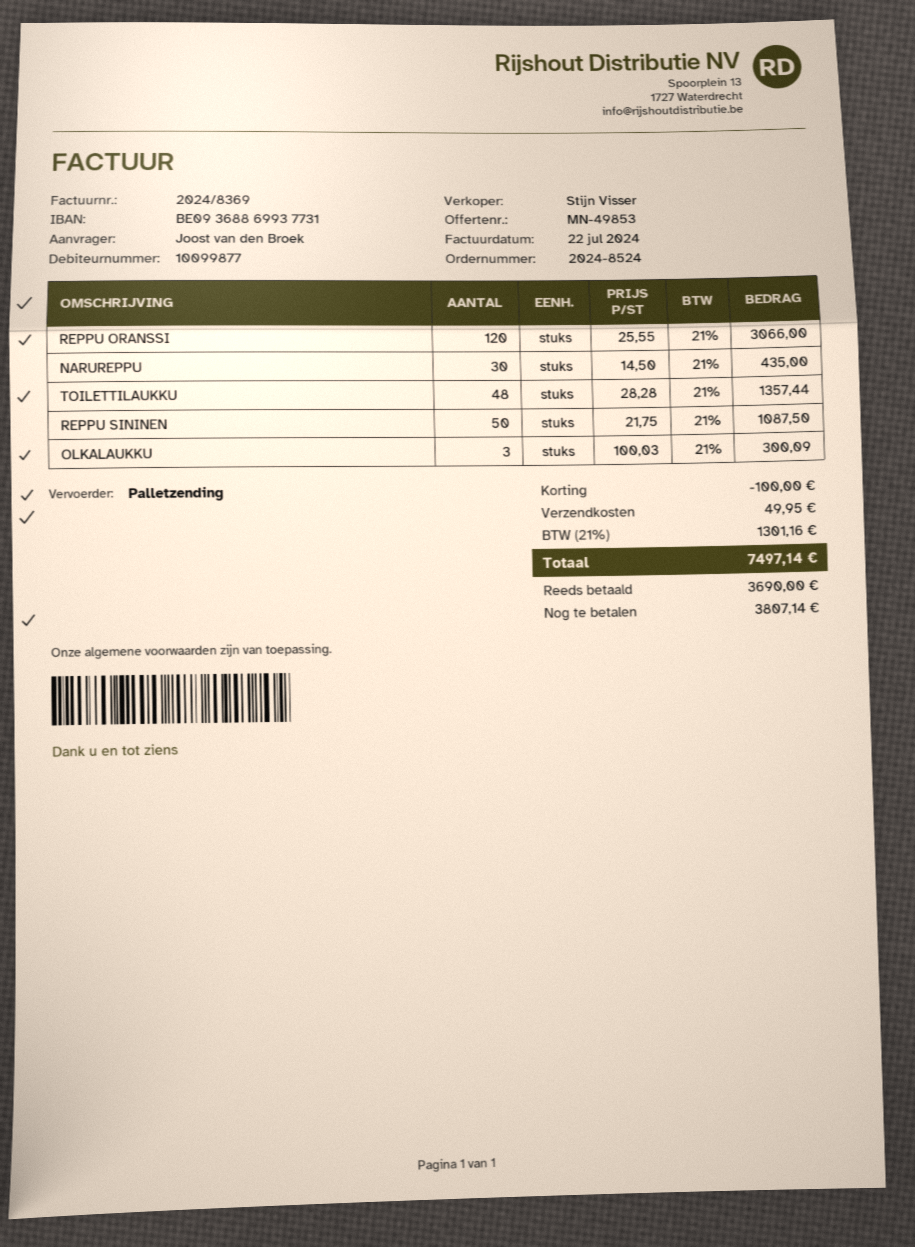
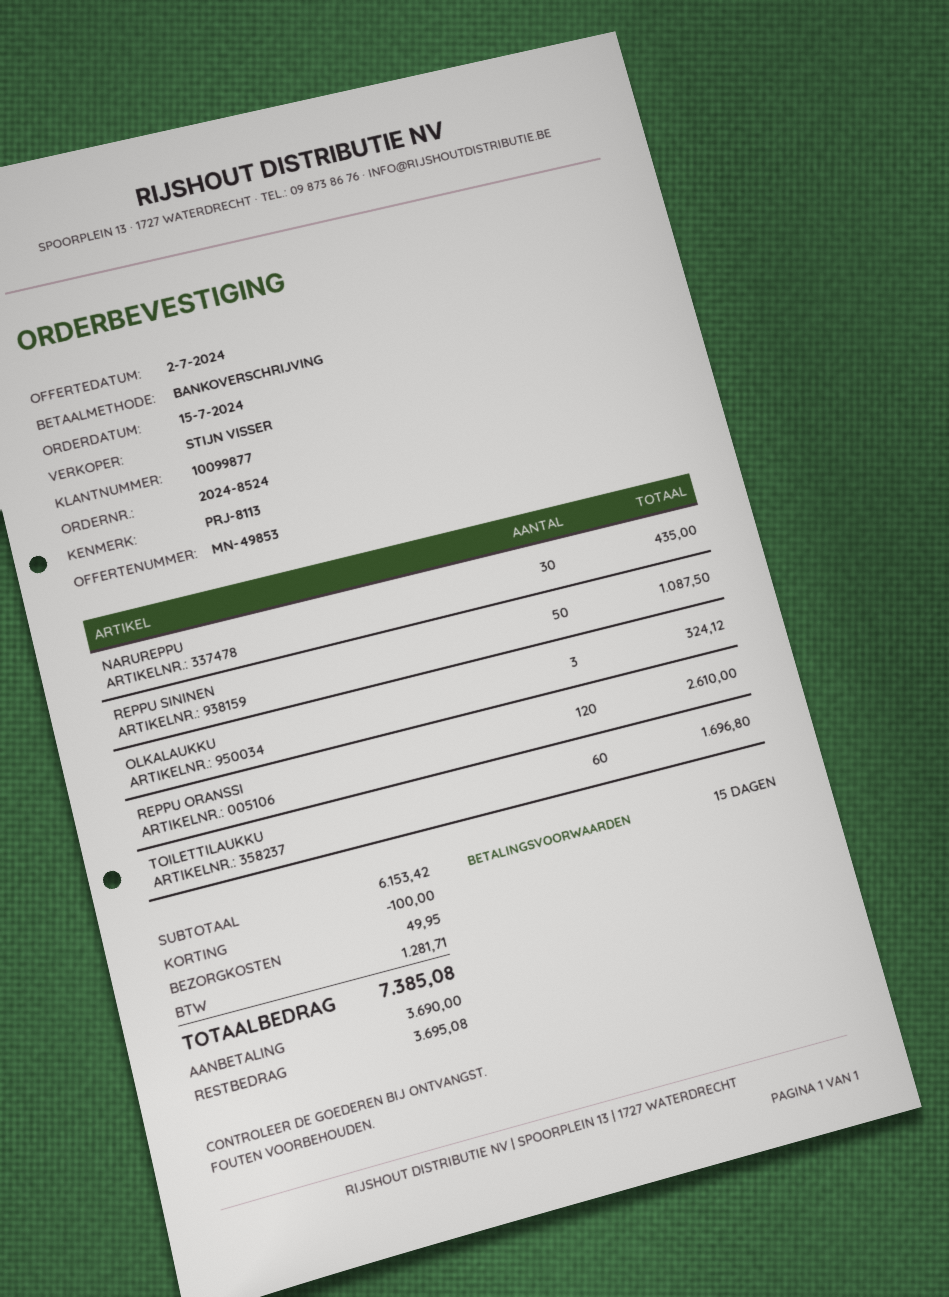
REPPU ORANSSI: 120 for 3066.00 -> 120 for 2610.00
TOILETTILAUKKU: 48 for 1357.44 -> 60 for 1696.80
OLKALAUKKU: 3 for 300.09 -> 3 for 324.12
tax: 1301.16 -> 1281.71
total: 7497.14 -> 7385.08
balance: 3807.14 -> 3695.08

